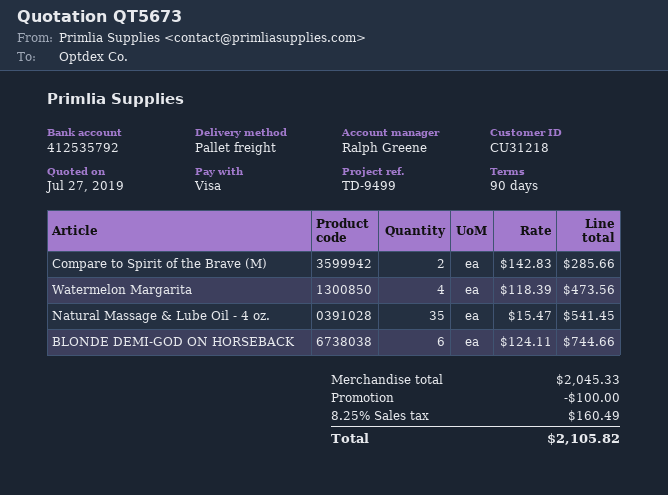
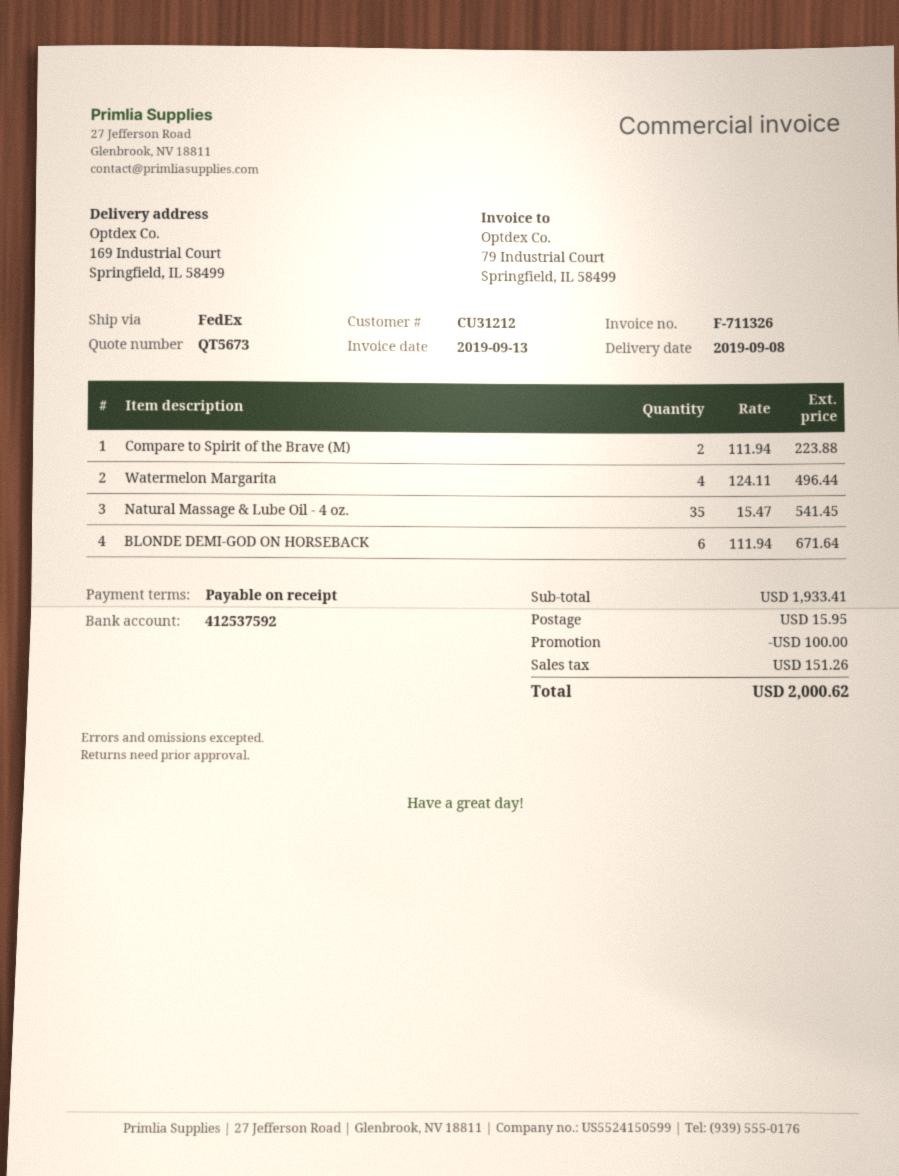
payment terms: 90 days -> on receipt
customer number: CU31218 -> CU31212
bank account: 412535792 -> 412537592
shipping method: pallet freight -> FedEx
Compare to Spirit of the Brave (M): 2 x 142.83 = 285.66 -> 2 x 111.94 = 223.88
Watermelon Margarita: 4 x 118.39 = 473.56 -> 4 x 124.11 = 496.44
BLONDE DEMI-GOD ON HORSEBACK: 6 x 124.11 = 744.66 -> 6 x 111.94 = 671.64
subtotal: 2045.33 -> 1933.41
shipping: none -> 15.95
tax: 160.49 -> 151.26
total: 2105.82 -> 2000.62

